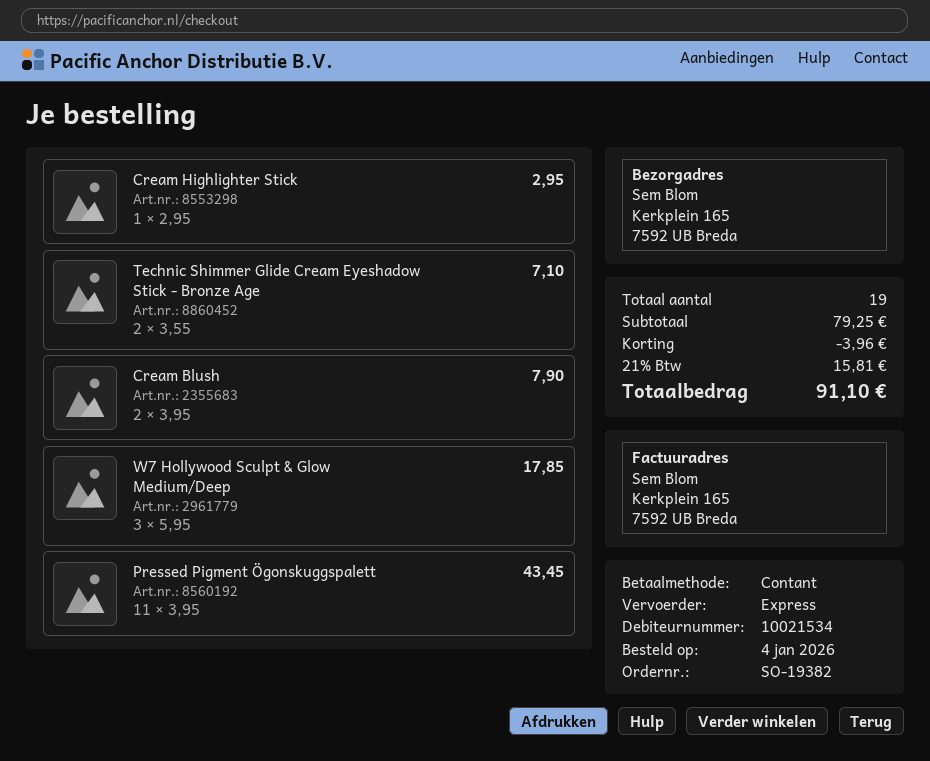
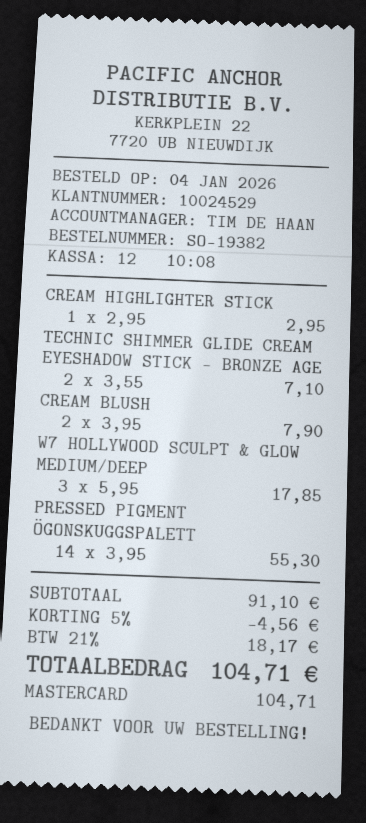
customer number: 10021534 -> 10024529
payment method: cash -> Mastercard
Pressed Pigment Ögonskuggspalett: 11 x 3.95 = 43.45 -> 14 x 3.95 = 55.30
subtotal: 79.25 -> 91.10
discount: 3.96 -> 4.56
tax: 21% = 15.81 -> 21% = 18.17
total: 91.10 -> 104.71

